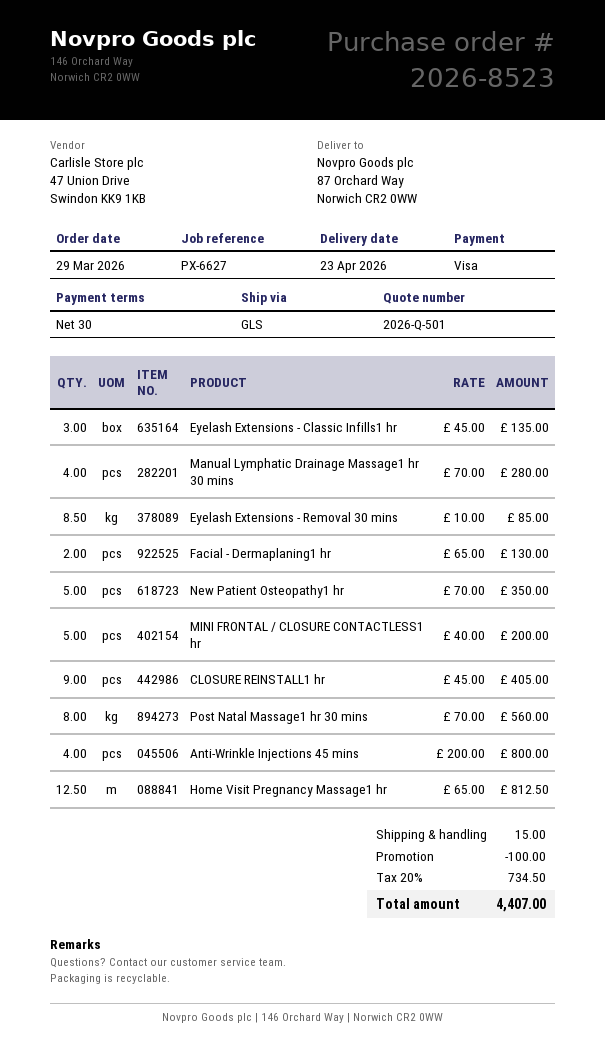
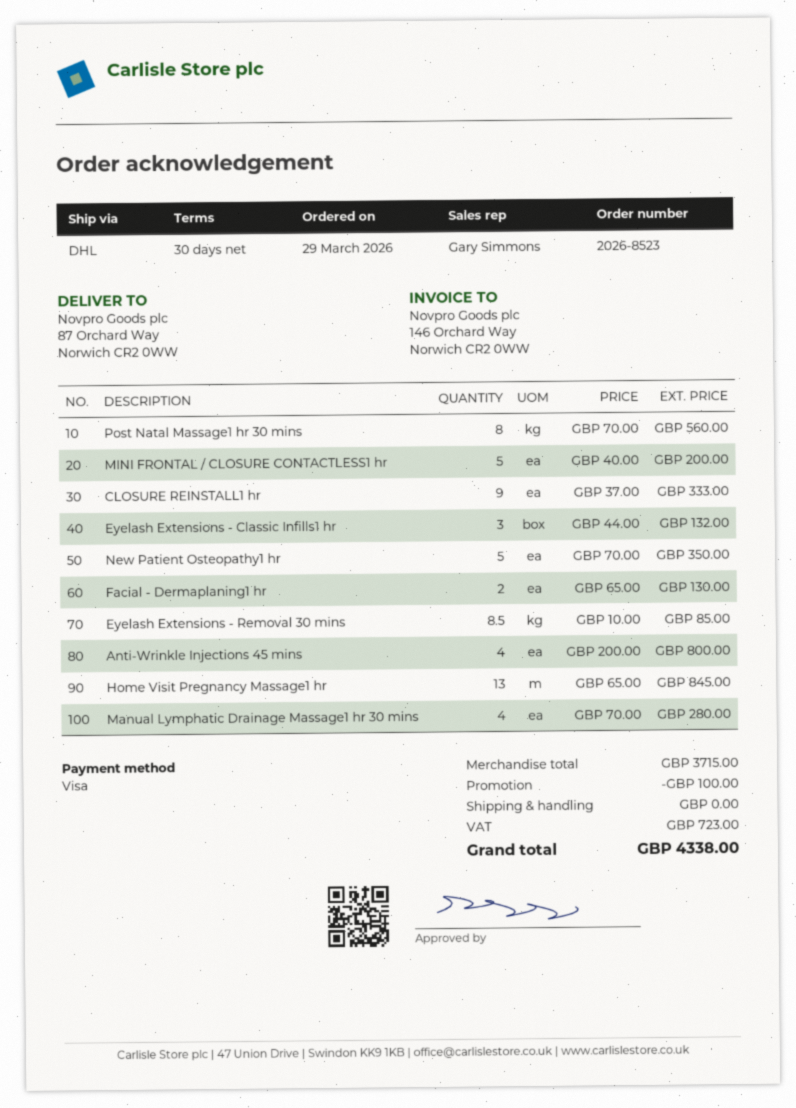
shipping method: GLS -> DHL
Eyelash Extensions - Classic Infills1 hr: 3 x 45.00 = 135.00 -> 3 x 44.00 = 132.00
CLOSURE REINSTALL1 hr: 9 x 45.00 = 405.00 -> 9 x 37.00 = 333.00
Home Visit Pregnancy Massage1 hr: 12.5 x 65.00 = 812.50 -> 13 x 65.00 = 845.00
shipping: 15.00 -> 0.00
tax: 734.50 -> 723.00
total: 4407.00 -> 4338.00

